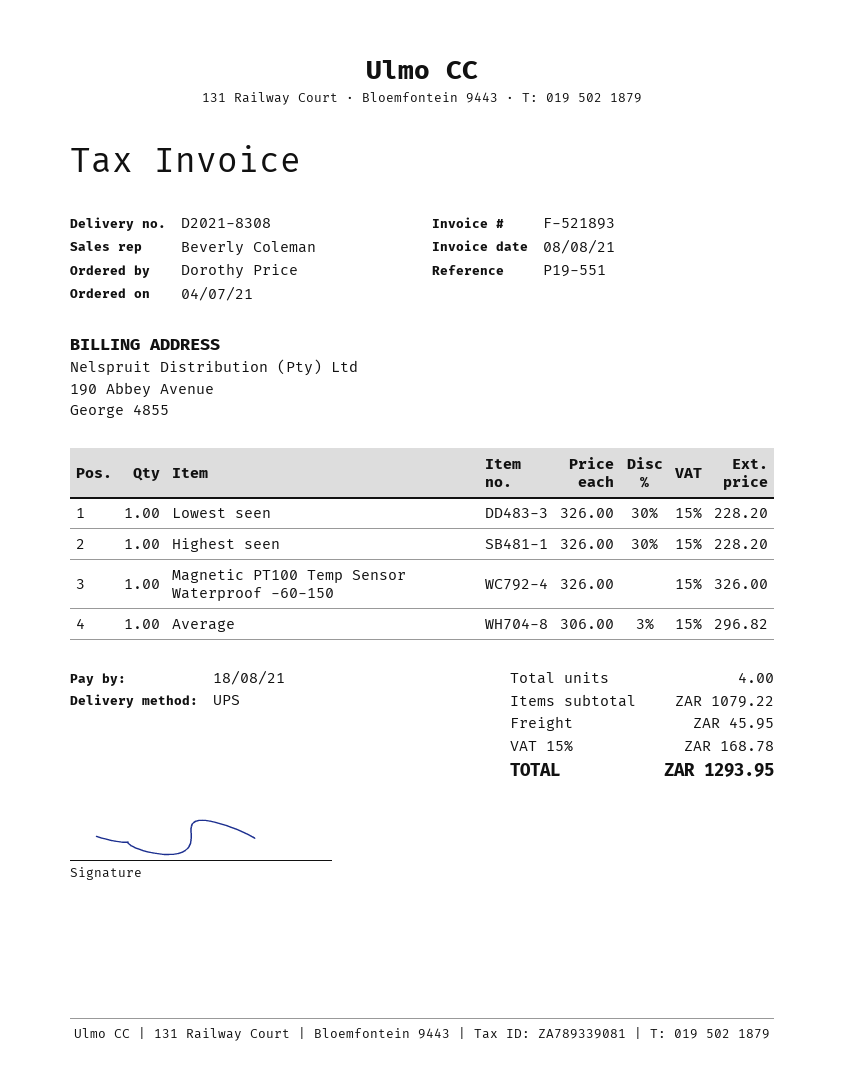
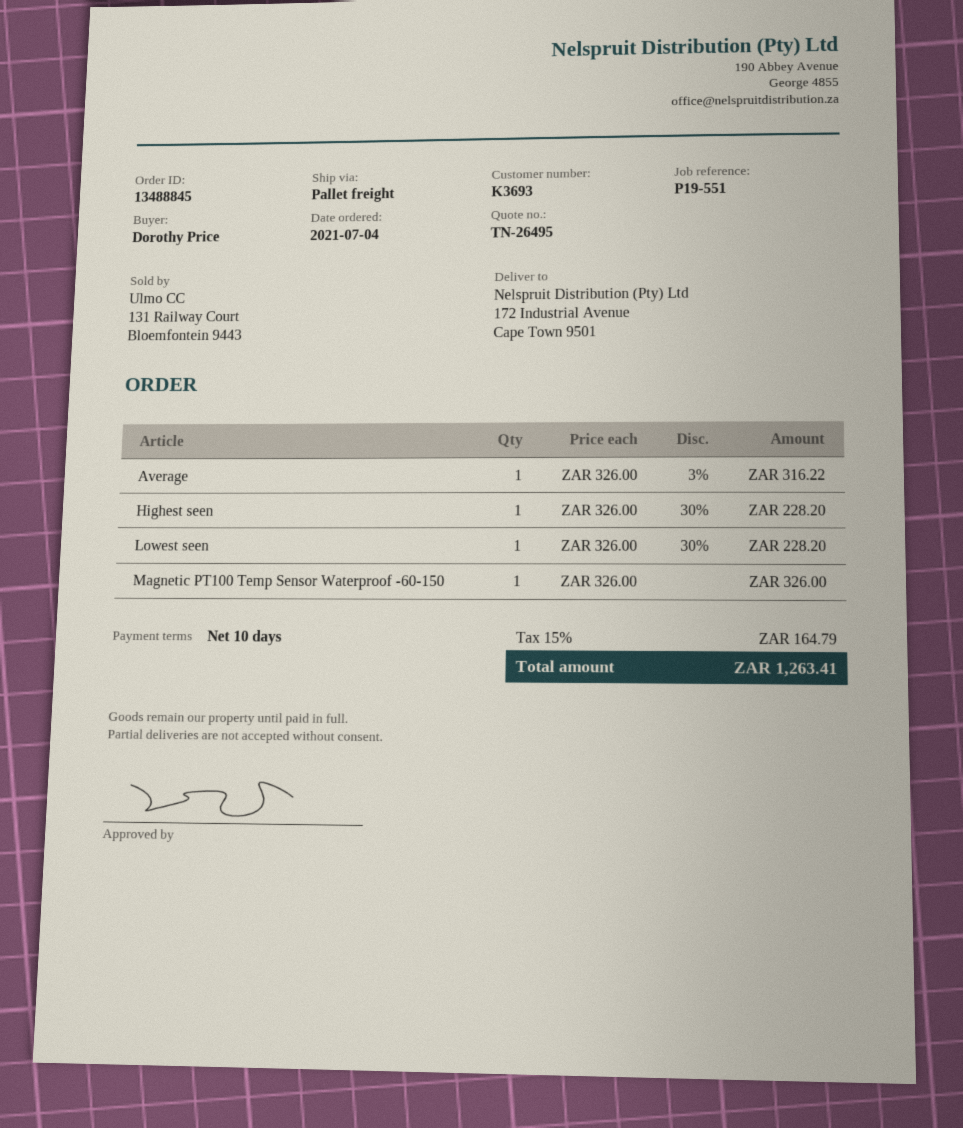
shipping method: UPS -> pallet freight
Average: 1 x 306.00 - 3% = 296.82 -> 1 x 326.00 - 3% = 316.22
shipping: 45.95 -> none
tax: 15% = 168.78 -> 15% = 164.79
total: 1293.95 -> 1263.41

